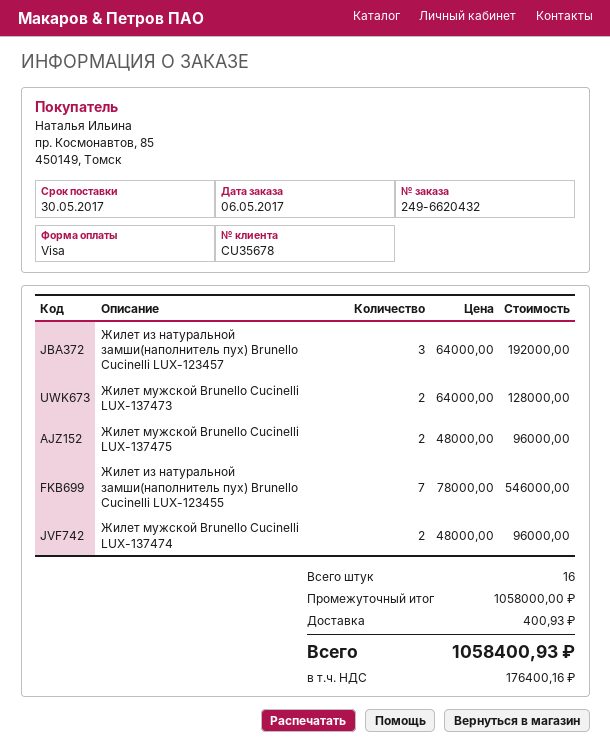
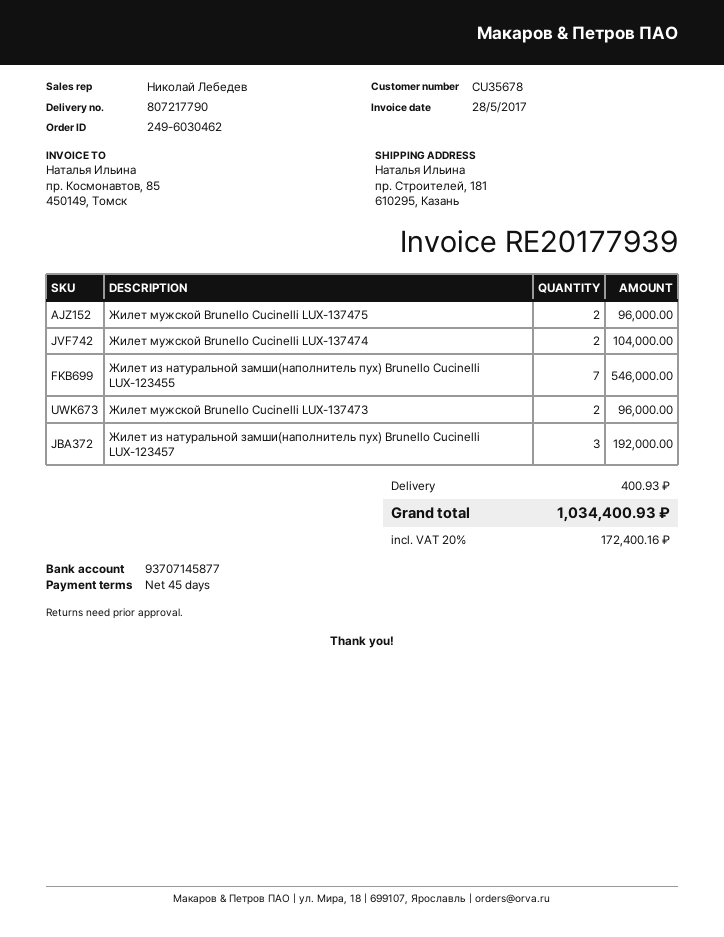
order number: 249-6620432 -> 249-6030462
Жилет мужской Brunello Cucinelli LUX-137473: 2 for 128000.00 -> 2 for 96000.00
Жилет мужской Brunello Cucinelli LUX-137474: 2 for 96000.00 -> 2 for 104000.00
tax: 176400.16 -> 172400.16
total: 1058400.93 -> 1034400.93

